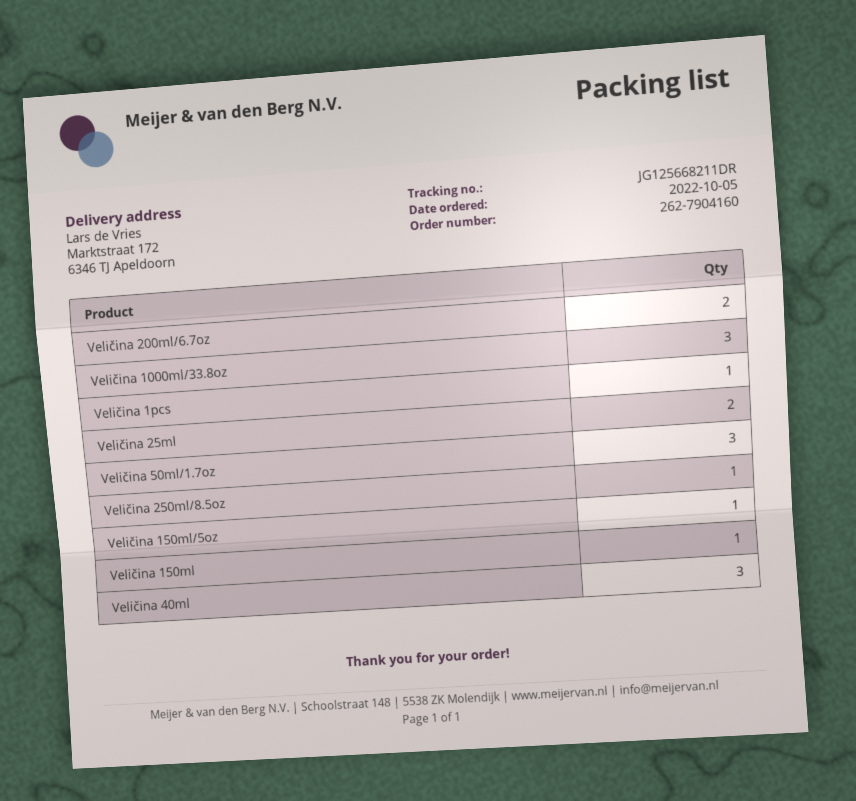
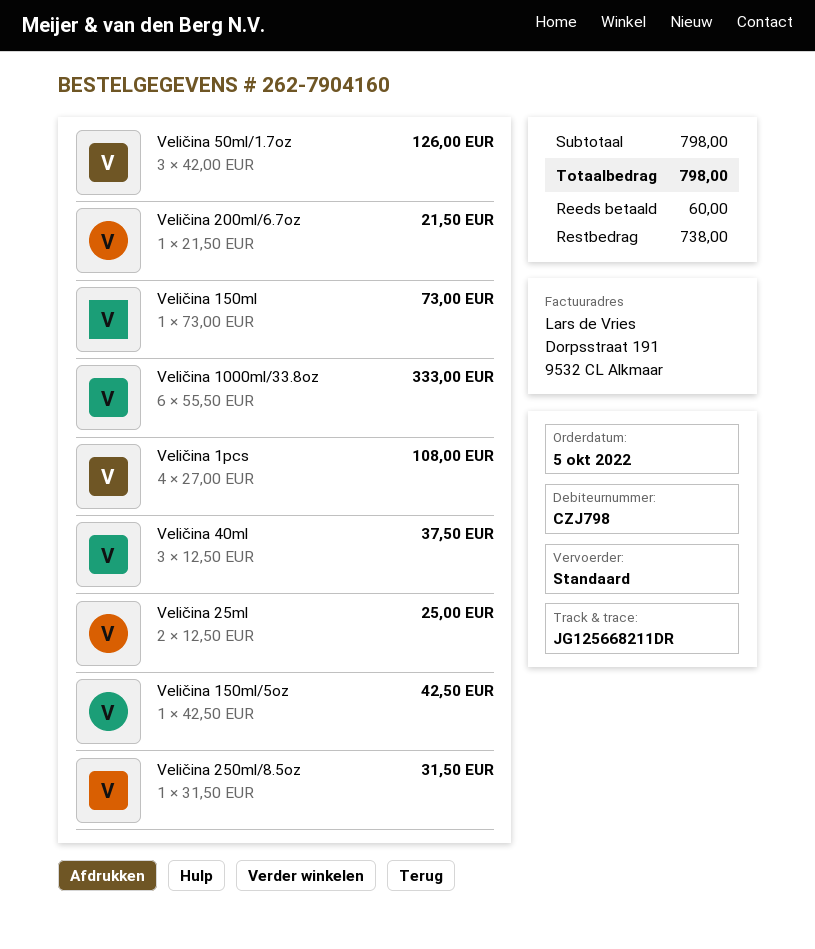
Veličina 200ml/6.7oz: 2 -> 1
Veličina 1000ml/33.8oz: 3 -> 6
Veličina 1pcs: 1 -> 4

